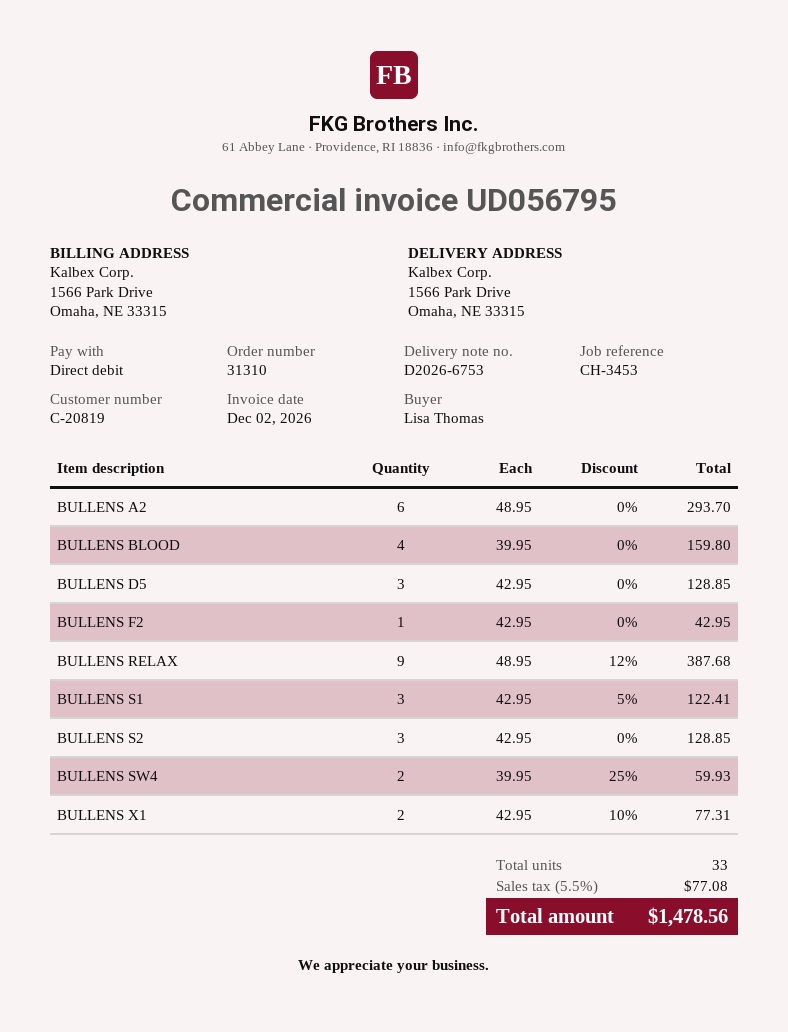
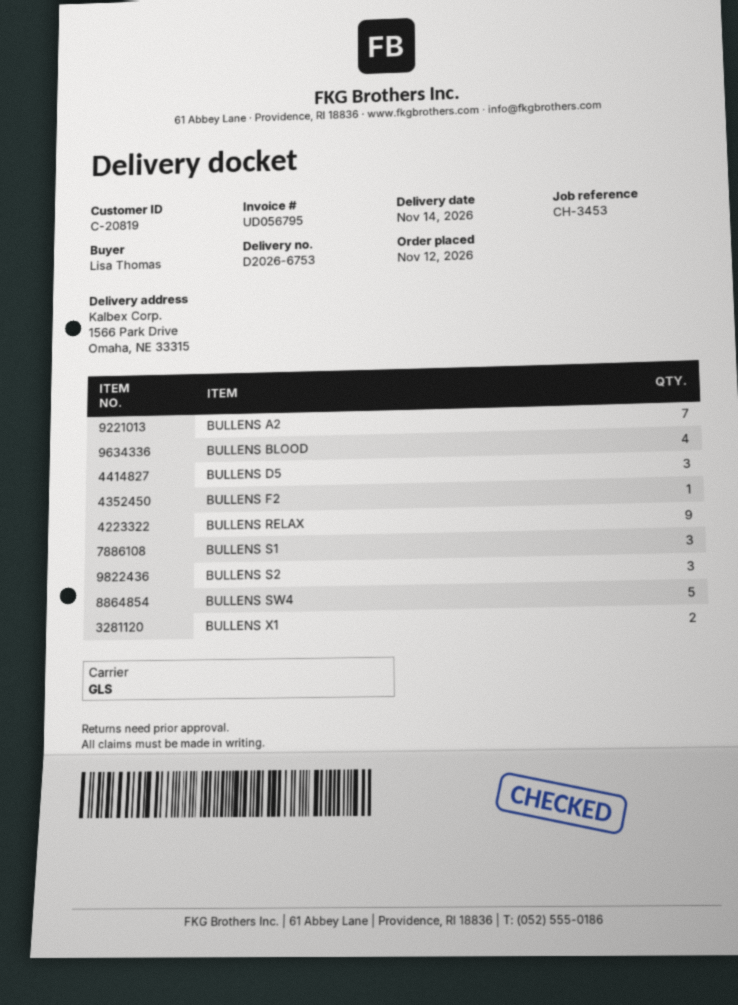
BULLENS A2: 6 -> 7
BULLENS SW4: 2 -> 5

